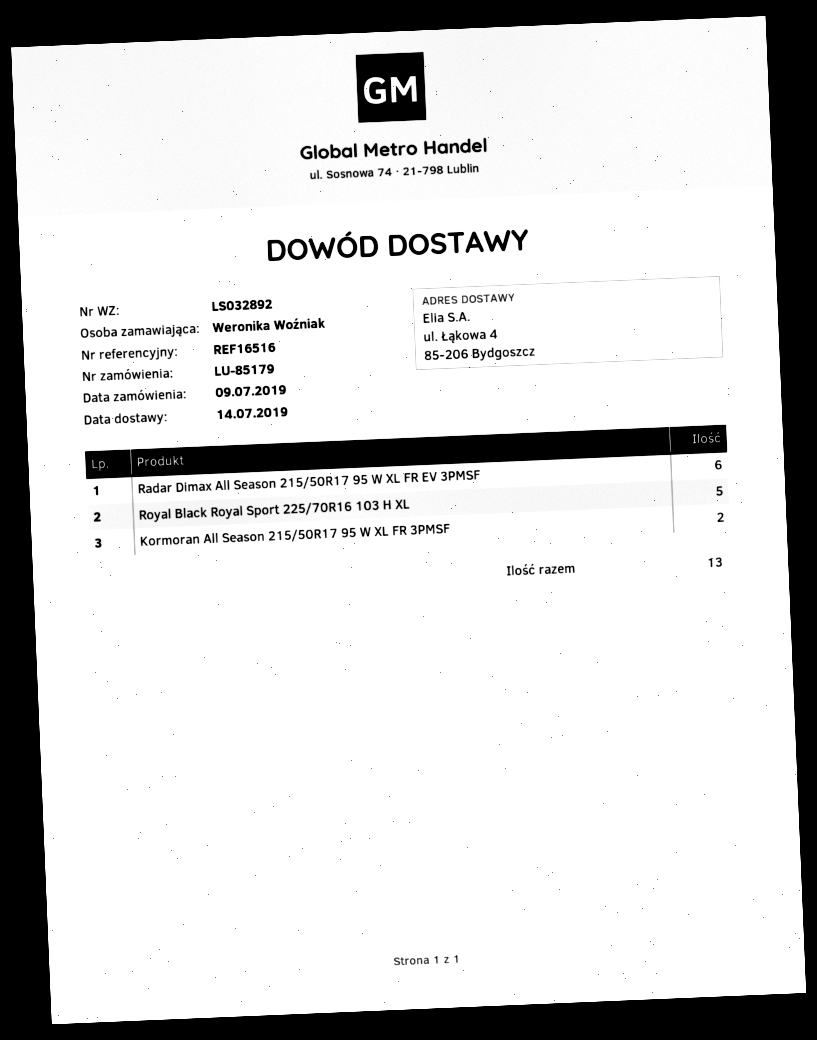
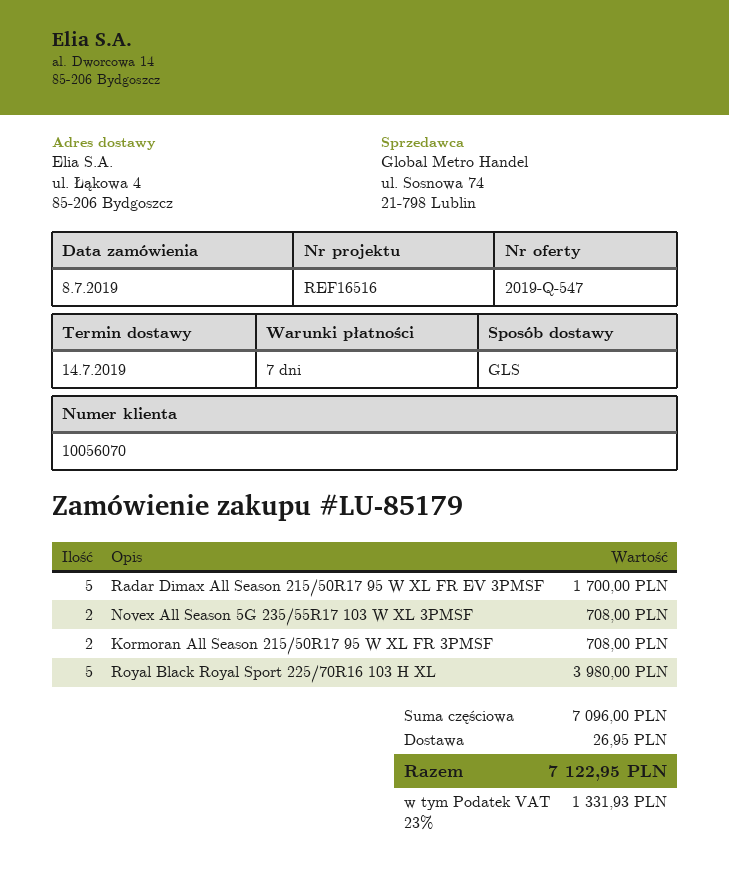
order date: 2019-07-09 -> 2019-07-08
Radar Dimax All Season 215/50R17 95 W XL FR EV 3PMSF: 6 -> 5
Novex All Season 5G 235/55R17 103 W XL 3PMSF: none -> 2

